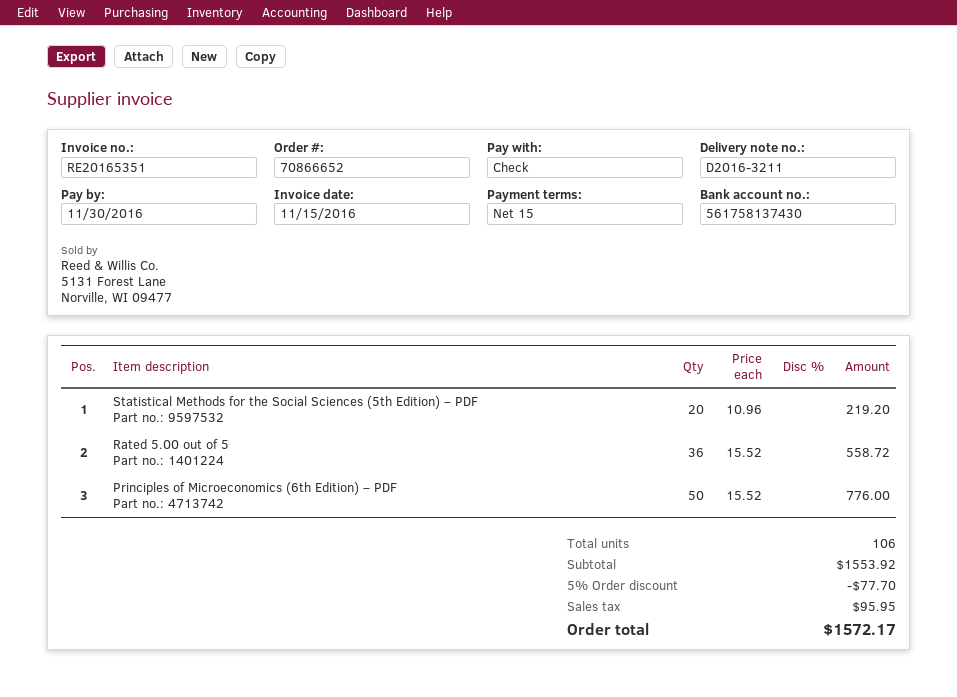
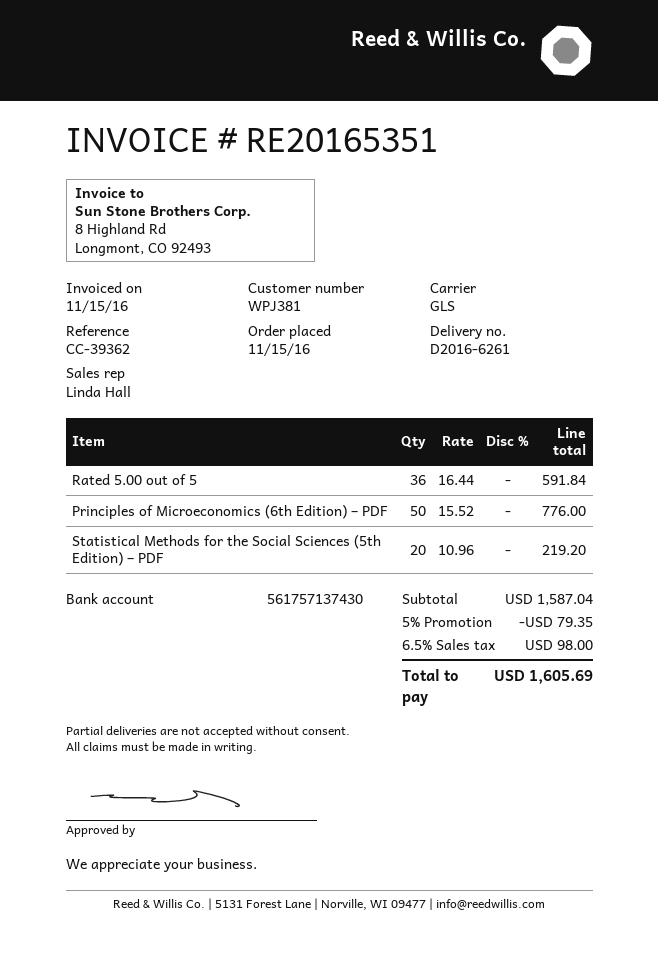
delivery note number: D2016-3211 -> D2016-6261
bank account: 561758137430 -> 561757137430
Rated 5.00 out of 5: 36 x 15.52 = 558.72 -> 36 x 16.44 = 591.84
subtotal: 1553.92 -> 1587.04
discount: 5% = 77.70 -> 5% = 79.35
tax: 95.95 -> 98.00
total: 1572.17 -> 1605.69

